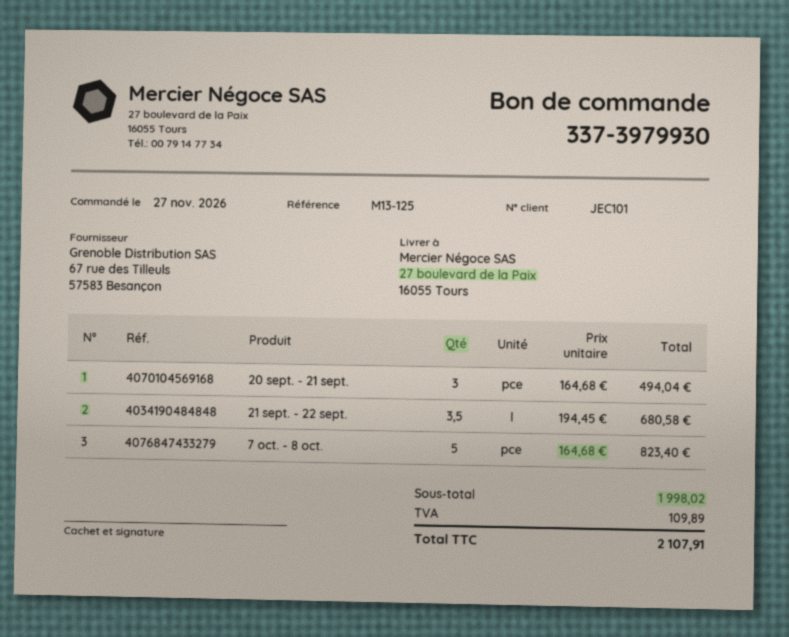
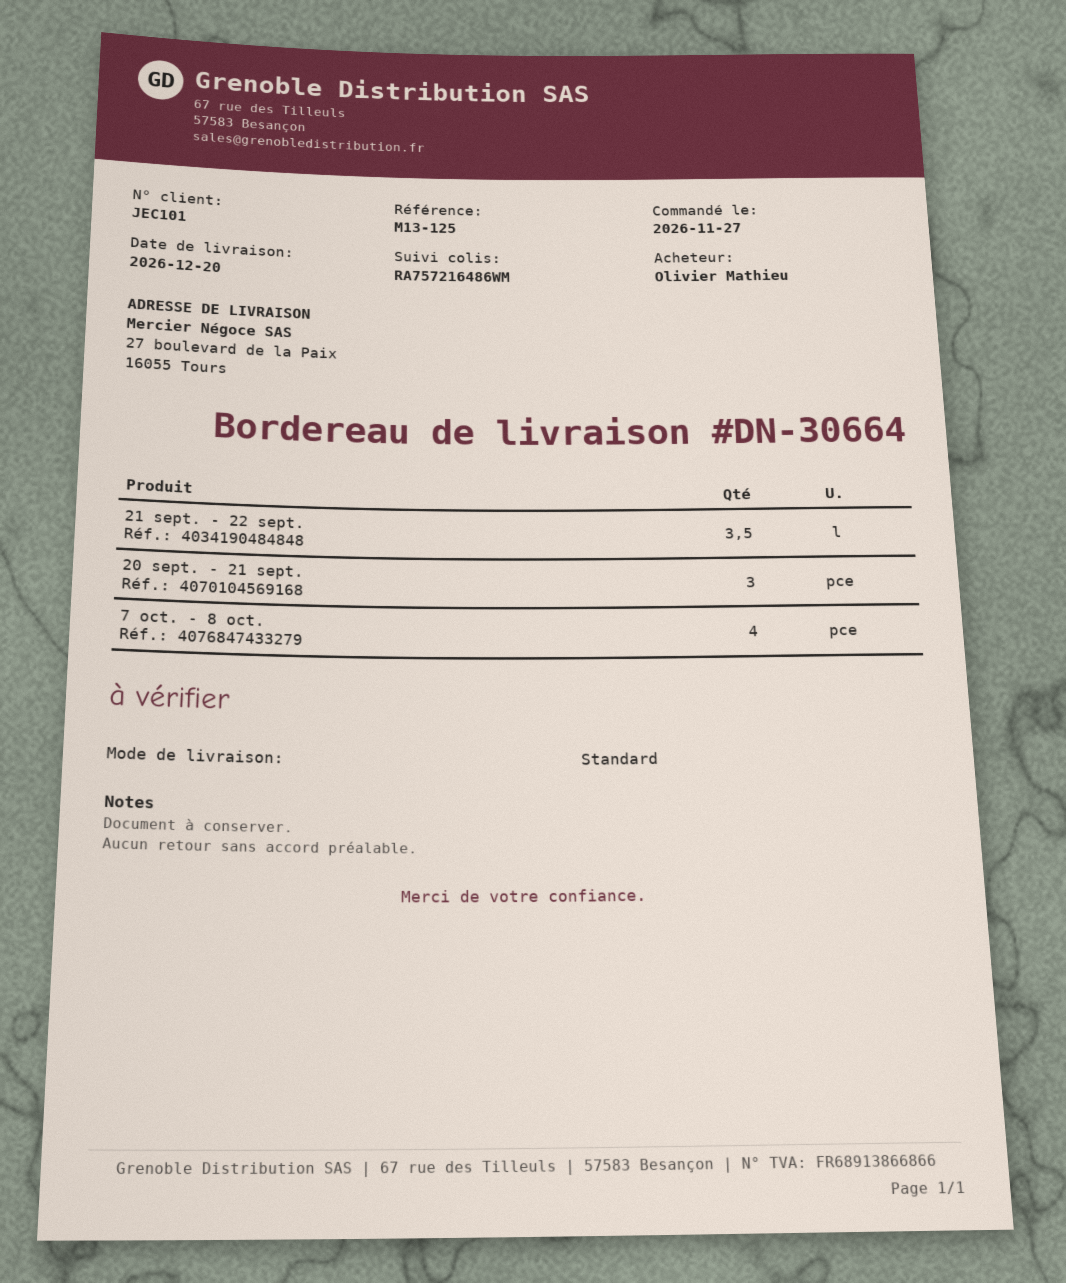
7 oct. - 8 oct.: 5 -> 4

